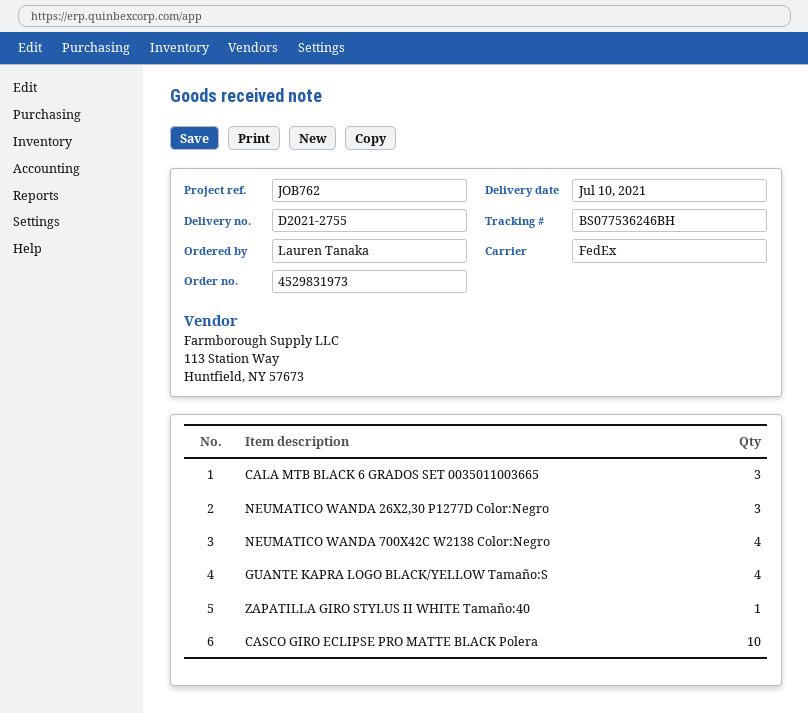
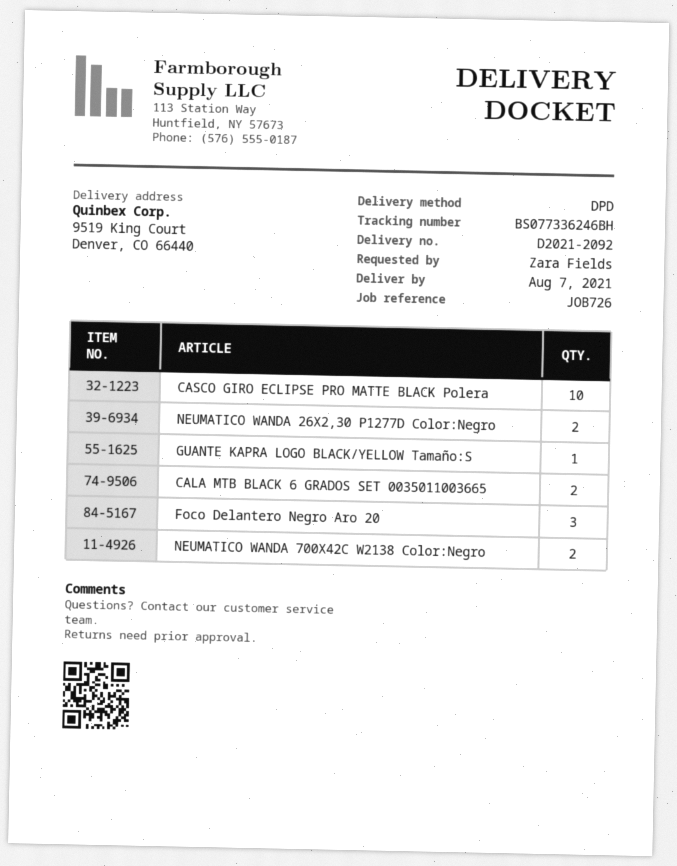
delivery note number: D2021-2755 -> D2021-2092
delivery date: 2021-07-10 -> 2021-08-07
reference: JOB762 -> JOB726
ordered by: Lauren Tanaka -> Zara Fields
shipping method: FedEx -> DPD
tracking number: BS077536246BH -> BS077336246BH
CALA MTB BLACK 6 GRADOS SET 0035011003665: 3 -> 2
NEUMATICO WANDA 26X2,30 P1277D Color:Negro: 3 -> 2
NEUMATICO WANDA 700X42C W2138 Color:Negro: 4 -> 2
GUANTE KAPRA LOGO BLACK/YELLOW Tamaño:S: 4 -> 1
ZAPATILLA GIRO STYLUS II WHITE Tamaño:40: 1 -> none
Foco Delantero Negro Aro 20: none -> 3

